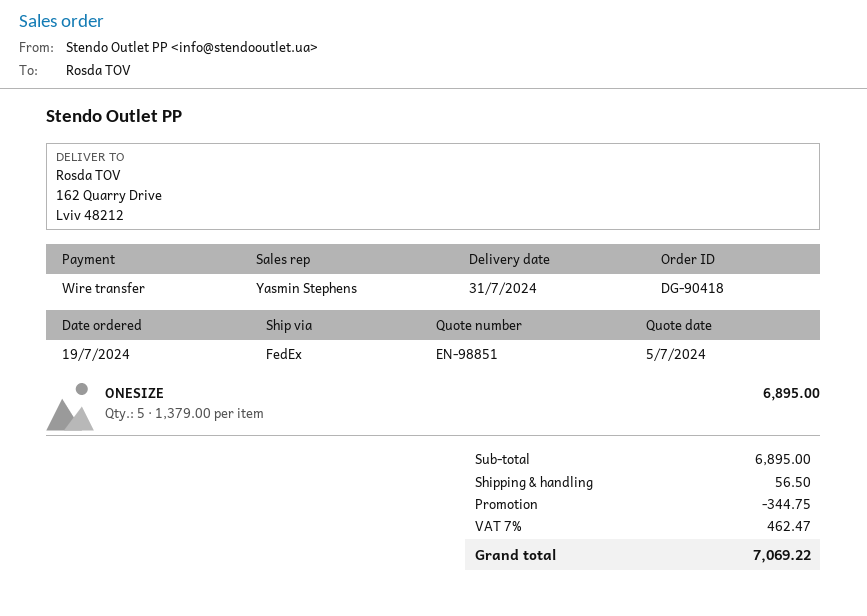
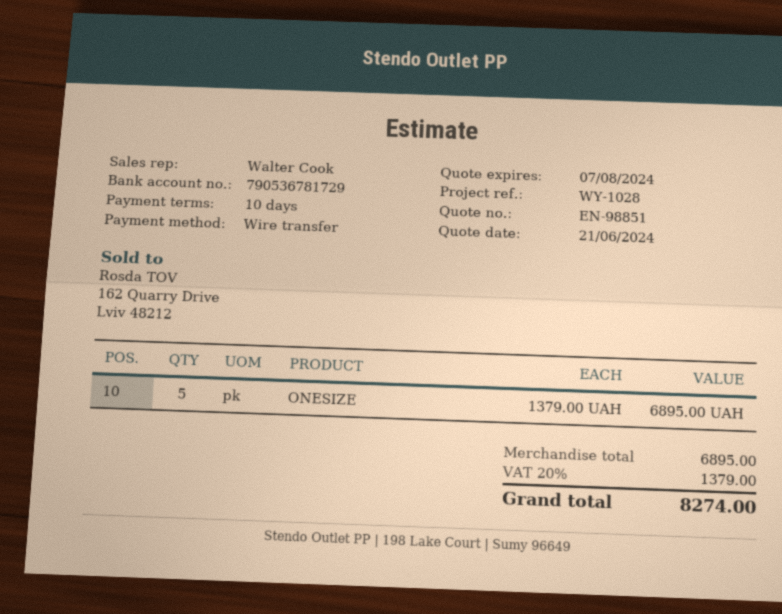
quote date: 2024-07-05 -> 2024-06-21
sales rep: Yasmin Stephens -> Walter Cook
discount: 344.75 -> none
shipping: 56.50 -> none
tax: 7% = 462.47 -> 20% = 1379.00
total: 7069.22 -> 8274.00

